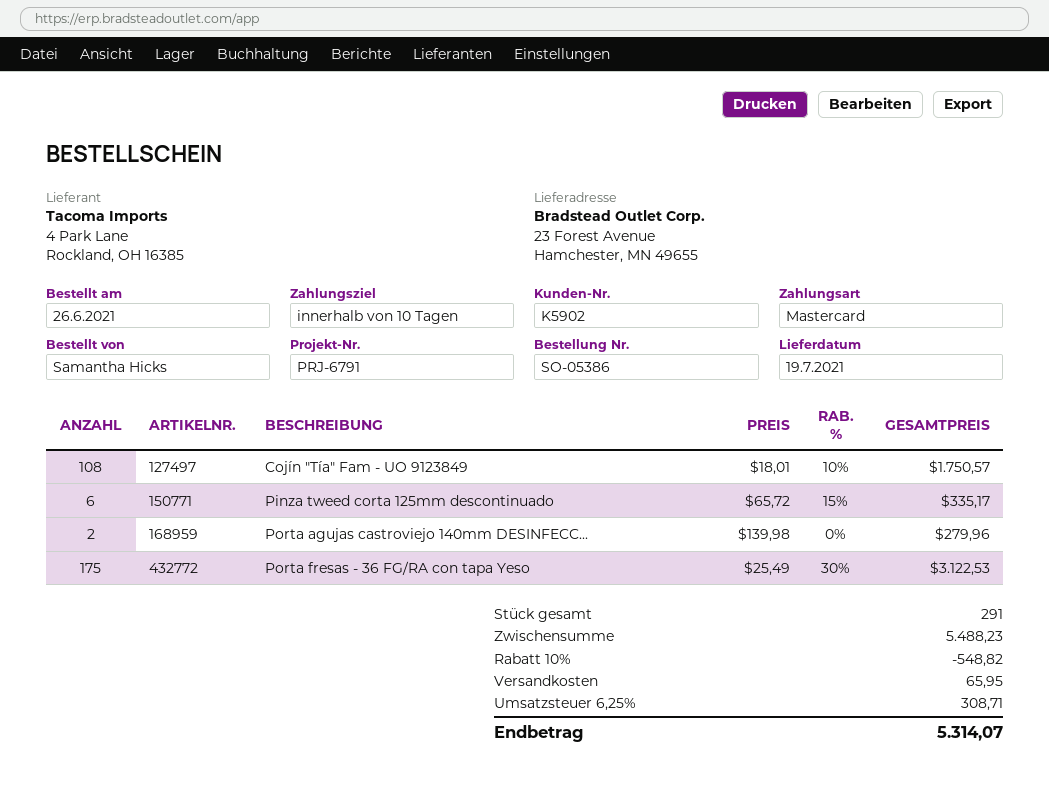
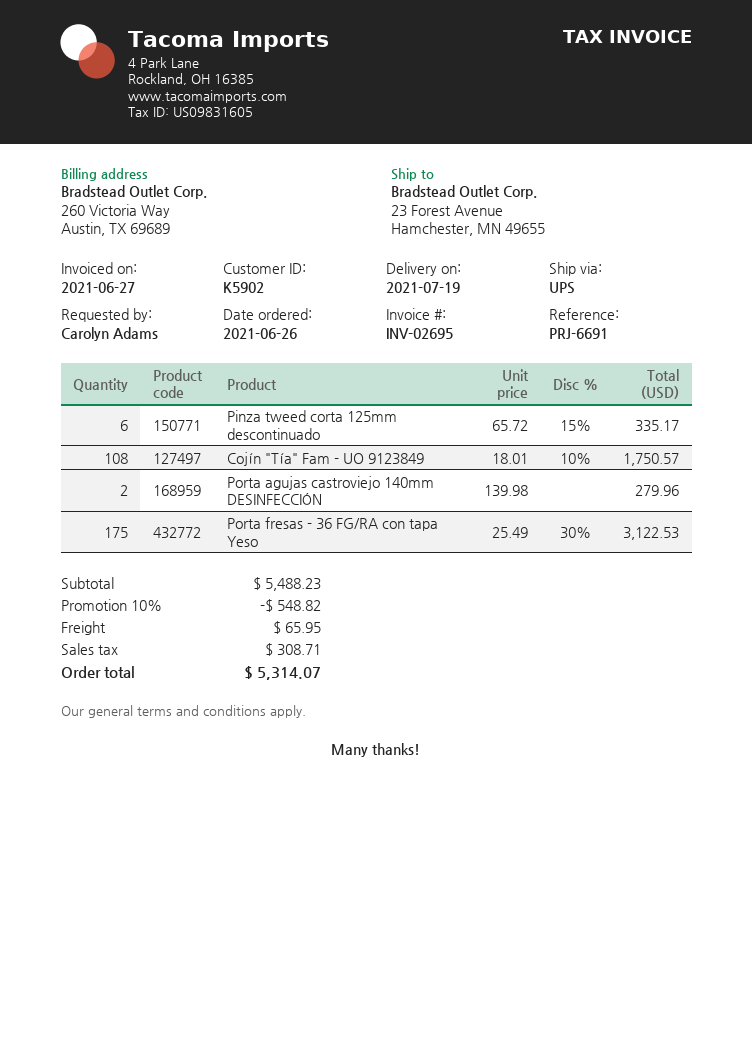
reference: PRJ-6791 -> PRJ-6691
ordered by: Samantha Hicks -> Carolyn Adams

